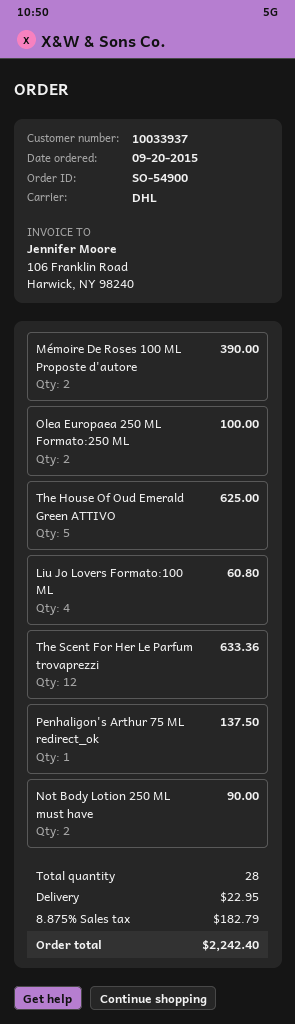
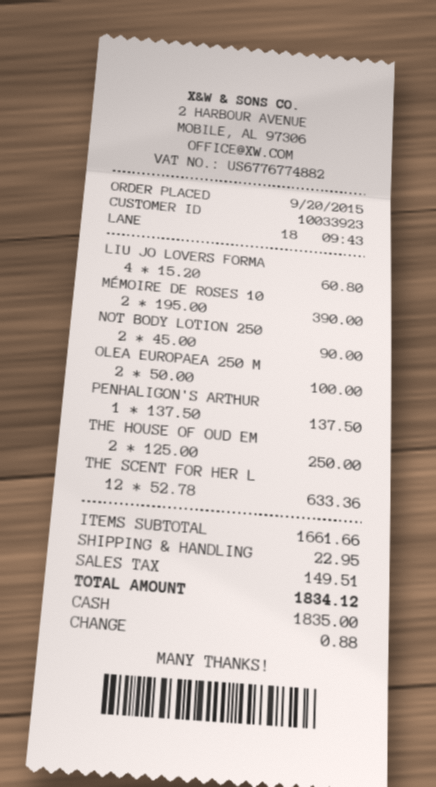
customer number: 10033937 -> 10033923
The House Of Oud Emerald Green ATTIVO: 5 for 625.00 -> 2 for 250.00
tax: 182.79 -> 149.51
total: 2242.40 -> 1834.12

